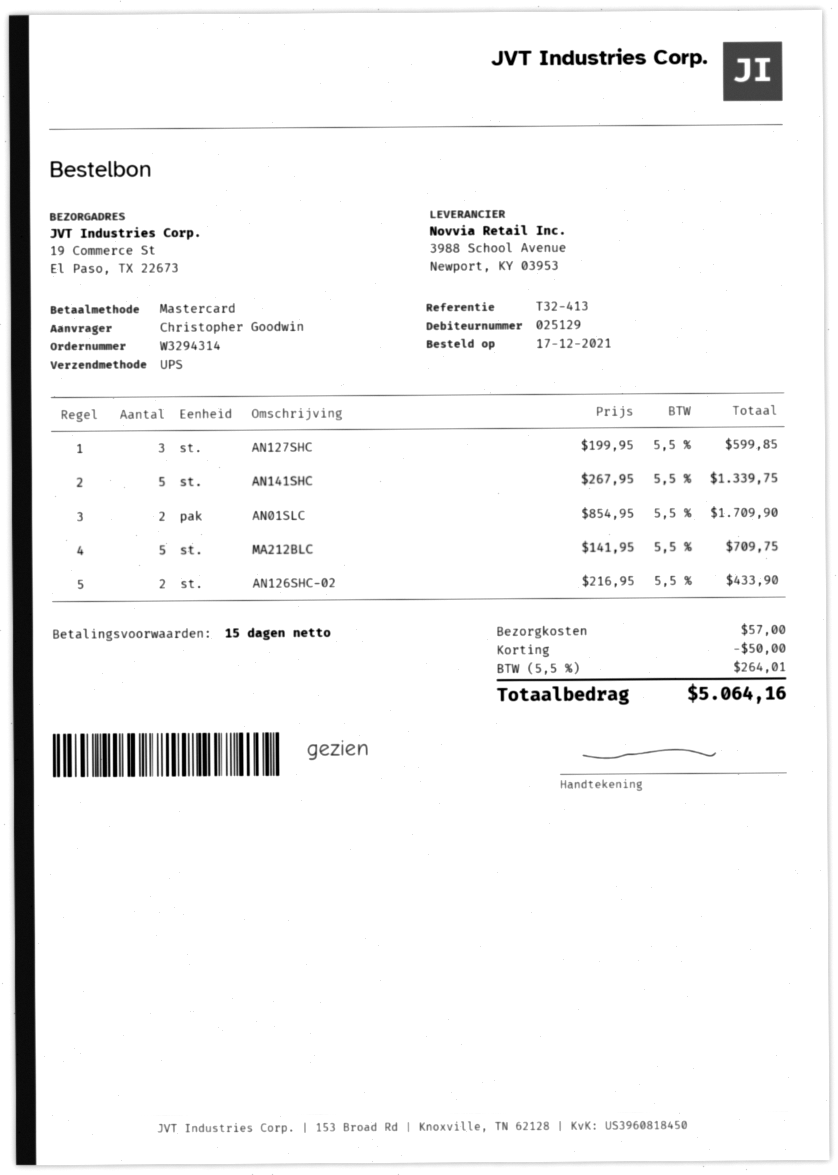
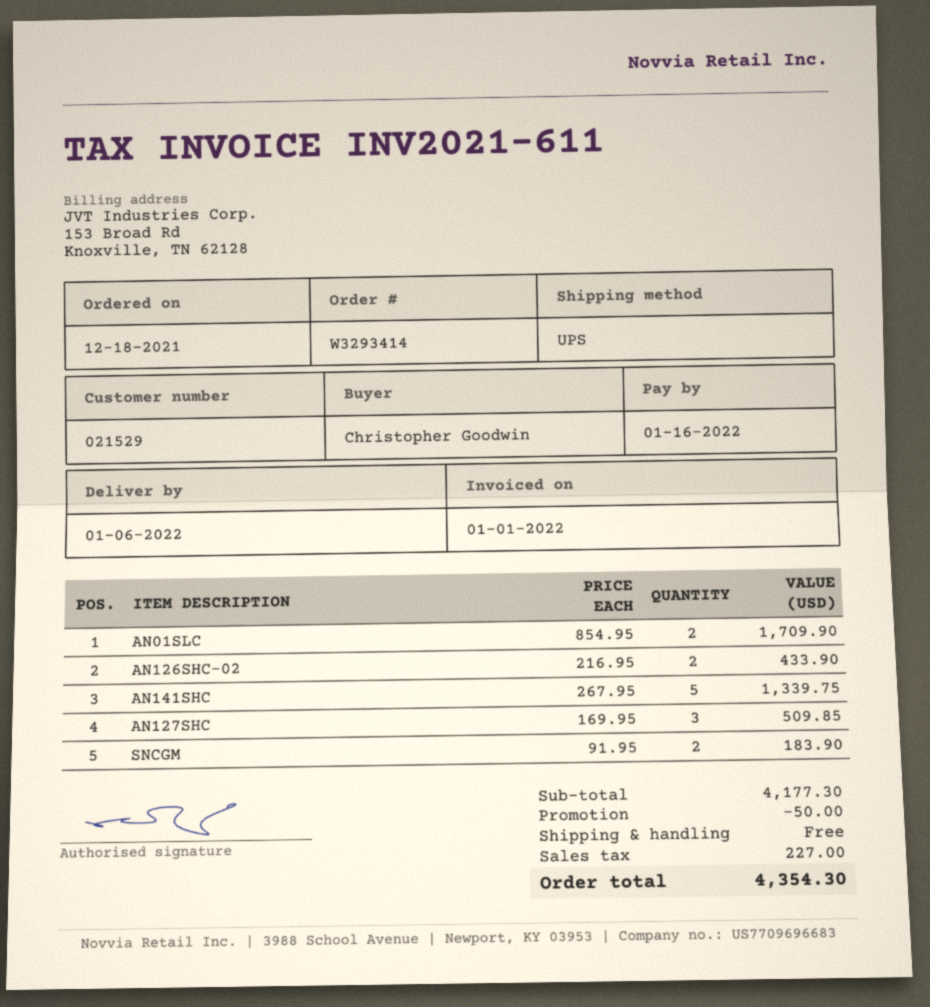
order number: W3294314 -> W3293414
order date: 2021-12-17 -> 2021-12-18
customer number: 025129 -> 021529
AN127SHC: 3 x 199.95 = 599.85 -> 3 x 169.95 = 509.85
MA212BLC: 5 x 141.95 = 709.75 -> none
SNCGM: none -> 2 x 91.95 = 183.90
shipping: 57.00 -> 0.00
tax: 264.01 -> 227.00
total: 5064.16 -> 4354.30

